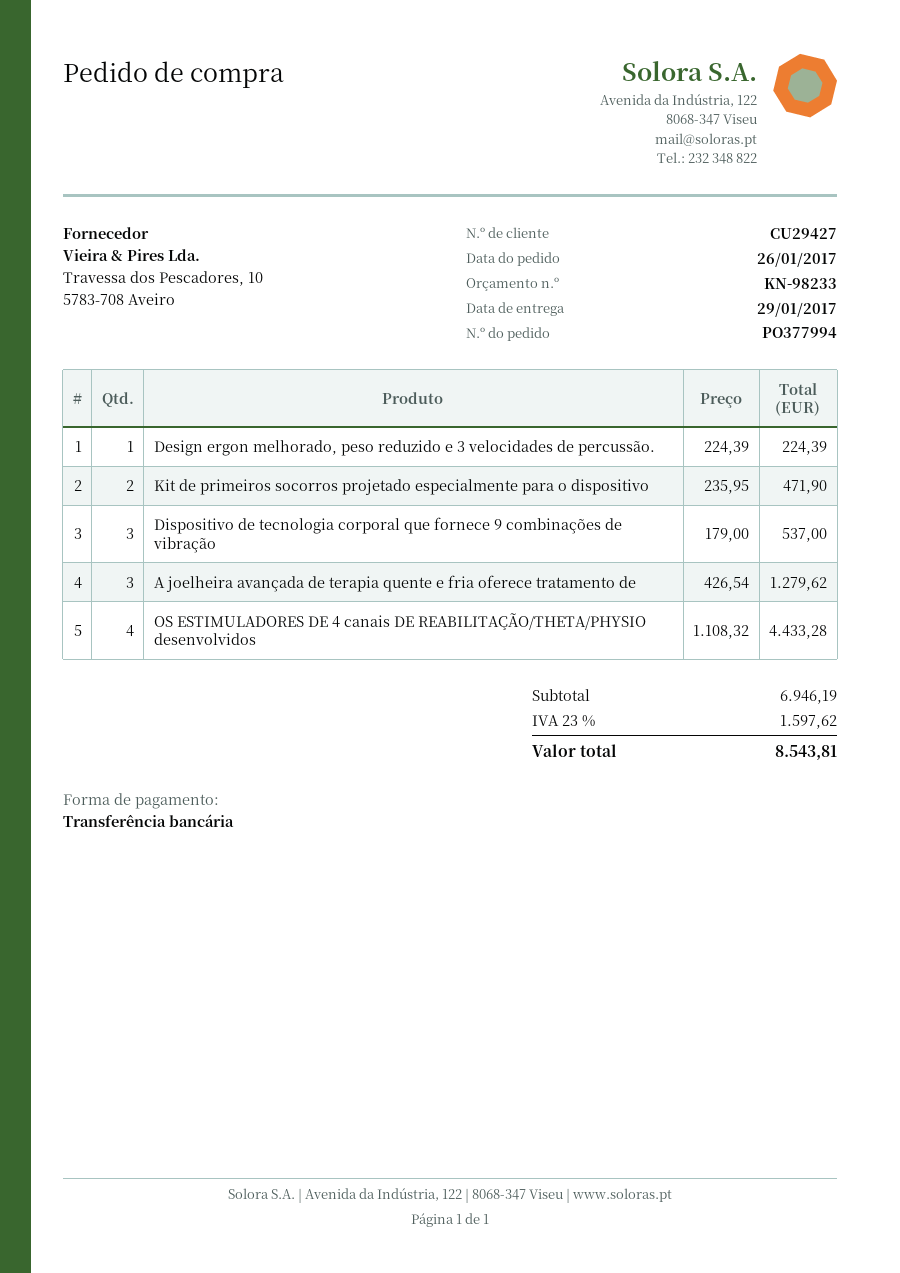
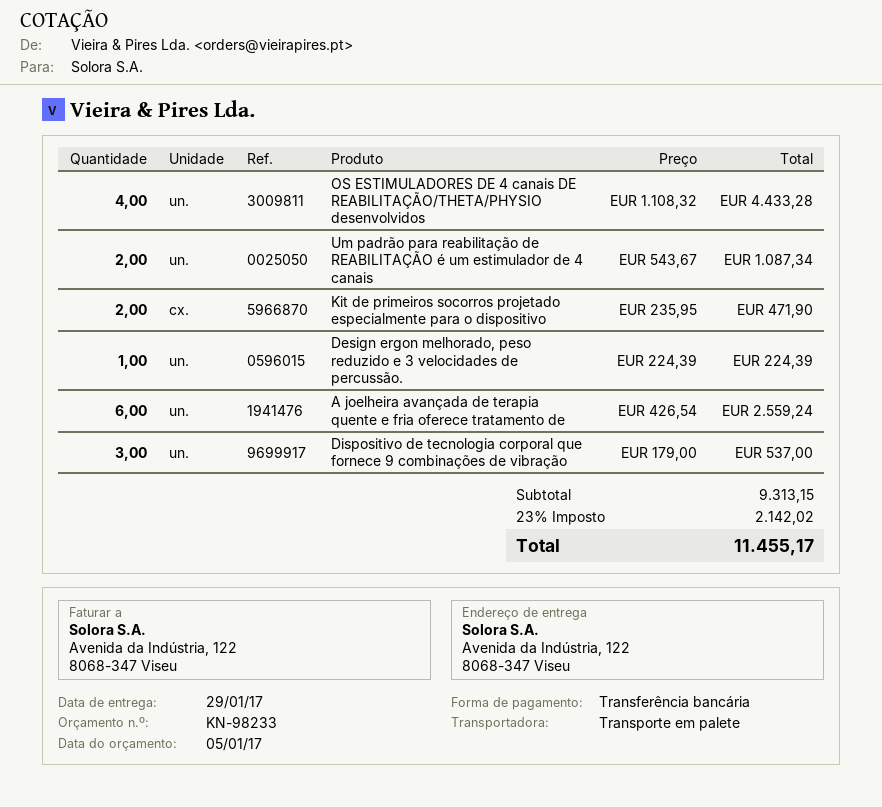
A joelheira avançada de terapia quente e fria oferece tratamento de: 3 x 426.54 = 1279.62 -> 6 x 426.54 = 2559.24
Um padrão para reabilitação de REABILITAÇÃO é um estimulador de 4 canais: none -> 2 x 543.67 = 1087.34
subtotal: 6946.19 -> 9313.15
tax: 23% = 1597.62 -> 23% = 2142.02
total: 8543.81 -> 11455.17

